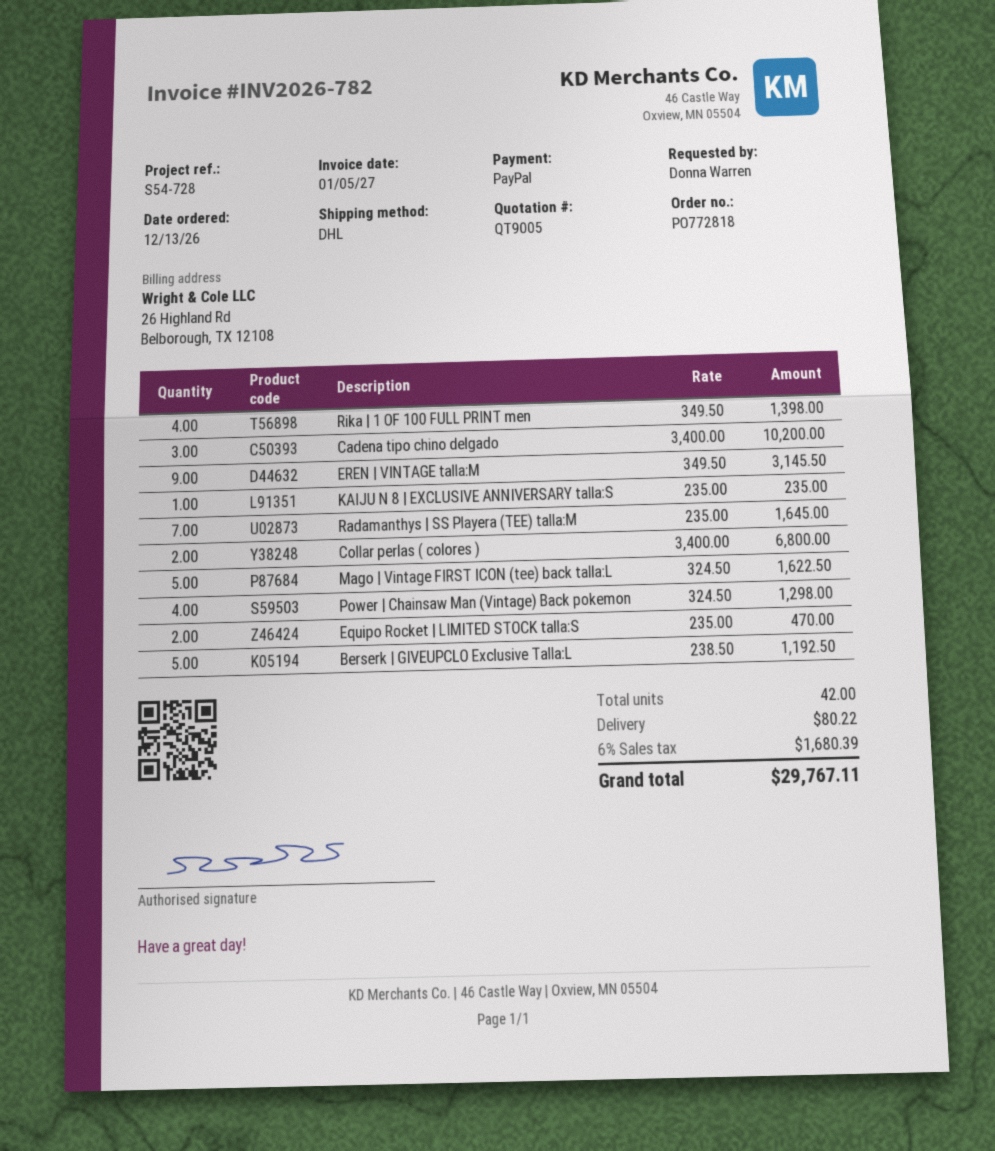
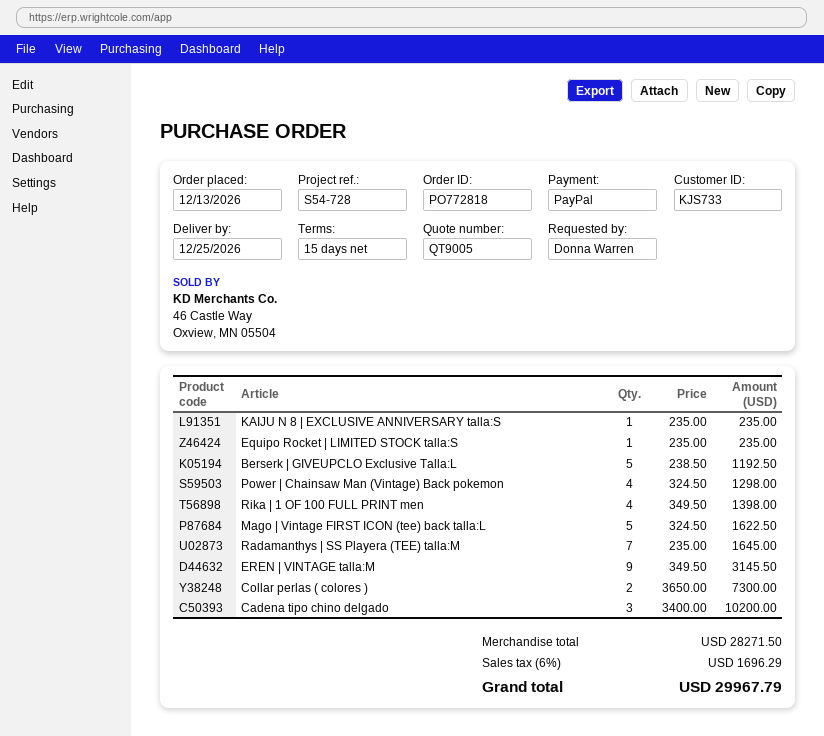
Collar perlas ( colores ): 2 x 3400.00 = 6800.00 -> 2 x 3650.00 = 7300.00
Equipo Rocket | LIMITED STOCK talla:S: 2 x 235.00 = 470.00 -> 1 x 235.00 = 235.00
shipping: 80.22 -> none
tax: 6% = 1680.39 -> 6% = 1696.29
total: 29767.11 -> 29967.79

